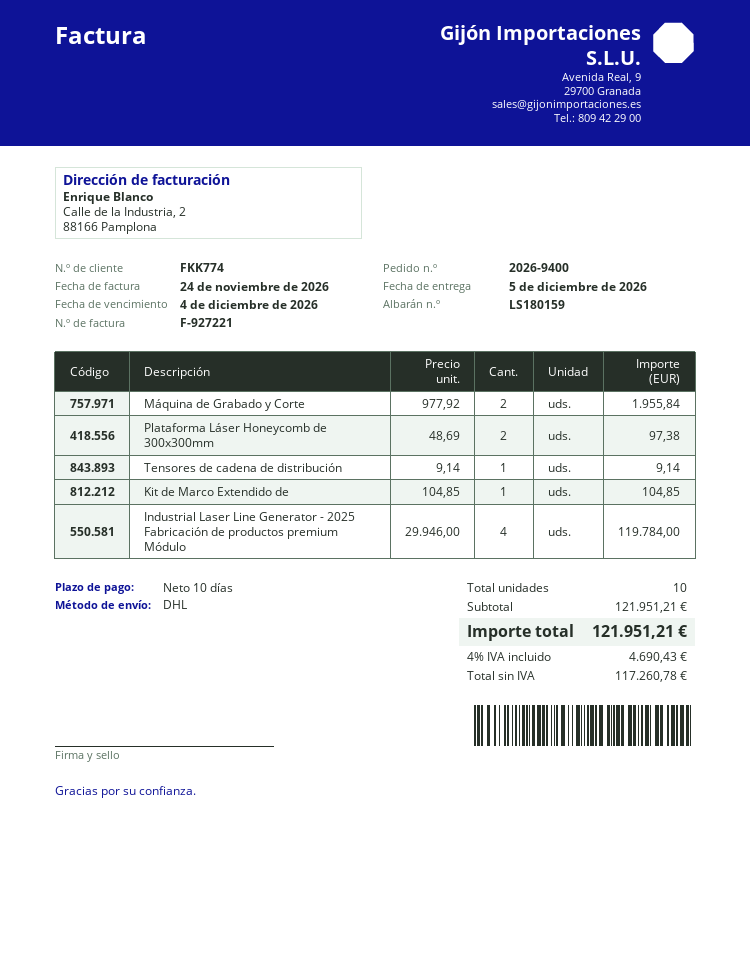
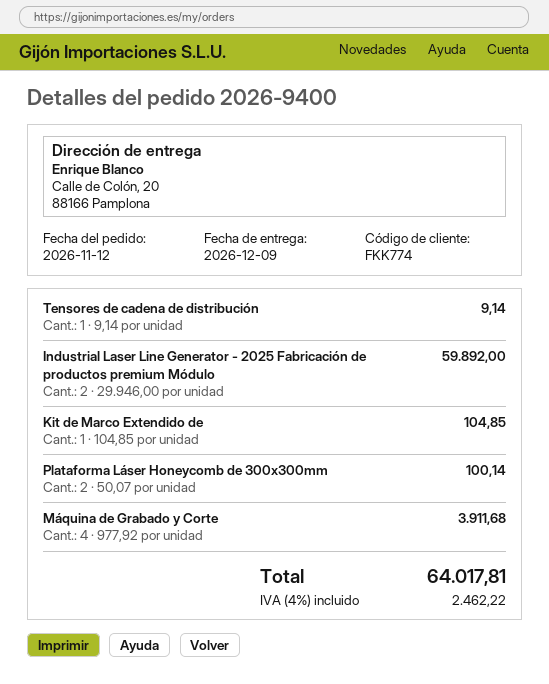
delivery date: 2026-12-05 -> 2026-12-09
Máquina de Grabado y Corte: 2 x 977.92 = 1955.84 -> 4 x 977.92 = 3911.68
Plataforma Láser Honeycomb de 300x300mm: 2 x 48.69 = 97.38 -> 2 x 50.07 = 100.14
Industrial Laser Line Generator - 2025 Fabricación de productos premium Módulo: 4 x 29946.00 = 119784.00 -> 2 x 29946.00 = 59892.00
tax: 4% = 4690.43 -> 4% = 2462.22
total: 121951.21 -> 64017.81

